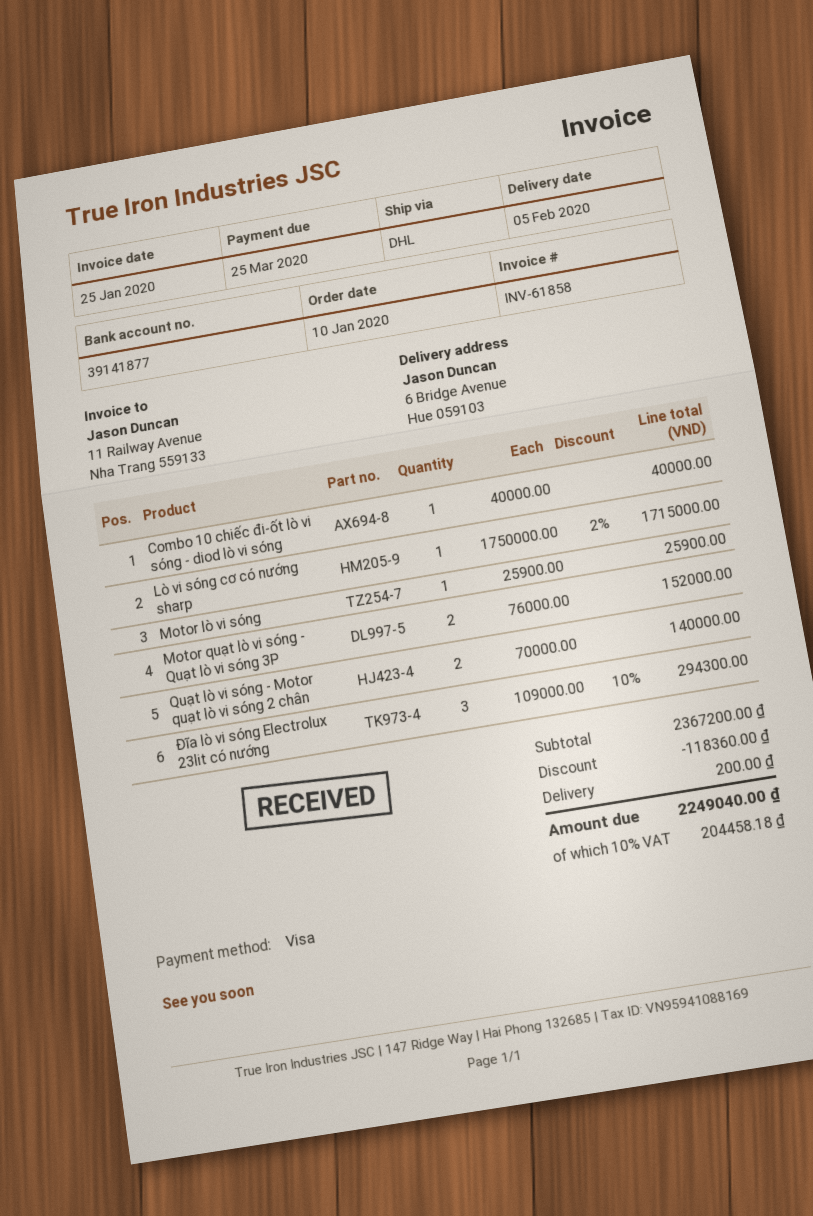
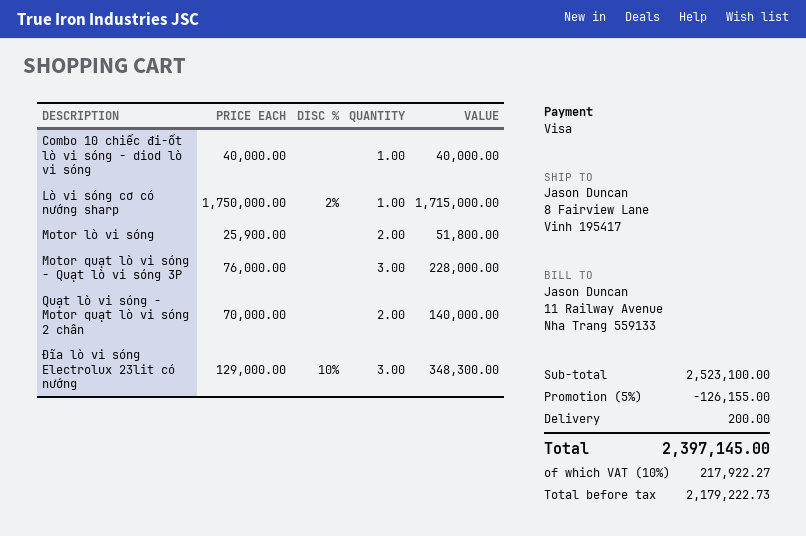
ship to: 6 Bridge Avenue, Hue 059103 -> 8 Fairview Lane, Vinh 195417
Motor lò vi sóng: 1 x 25900.00 = 25900.00 -> 2 x 25900.00 = 51800.00
Motor quạt lò vi sóng - Quạt lò vi sóng 3P: 2 x 76000.00 = 152000.00 -> 3 x 76000.00 = 228000.00
Đĩa lò vi sóng Electrolux 23lit có nướng: 3 x 109000.00 - 10% = 294300.00 -> 3 x 129000.00 - 10% = 348300.00
subtotal: 2367200.00 -> 2523100.00
discount: 118360.00 -> 126155.00
tax: 10% = 204458.18 -> 10% = 217922.27
total: 2249040.00 -> 2397145.00

